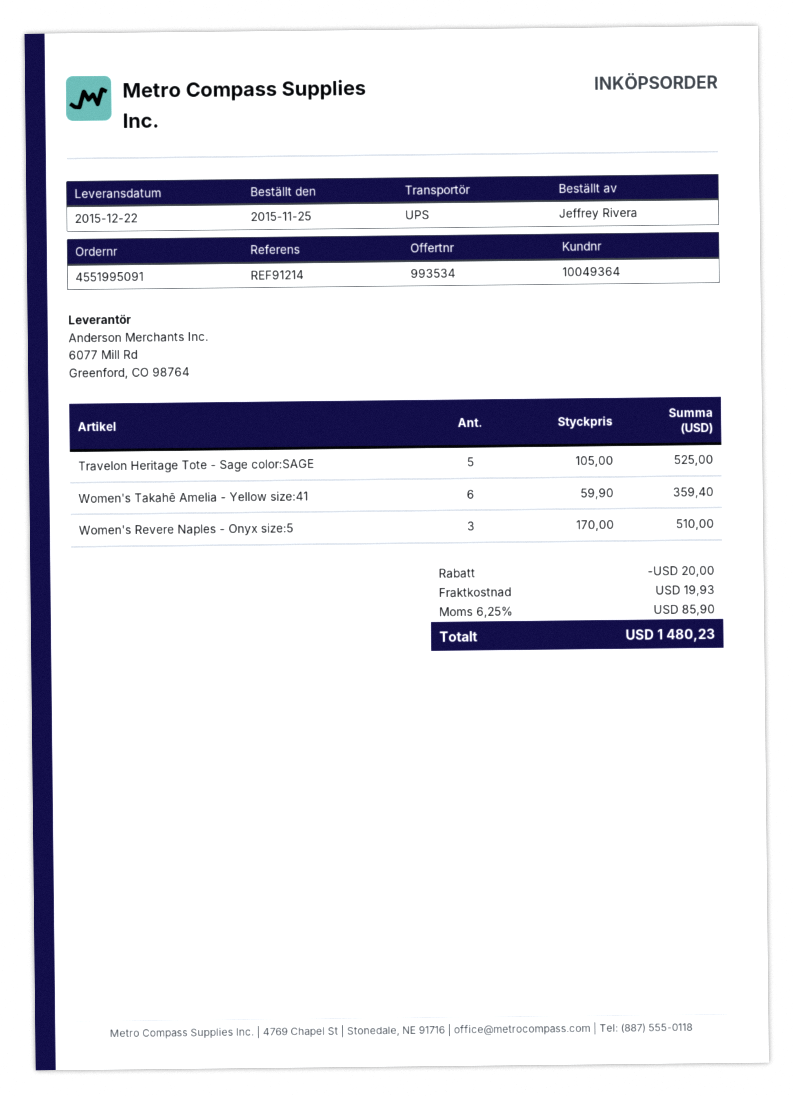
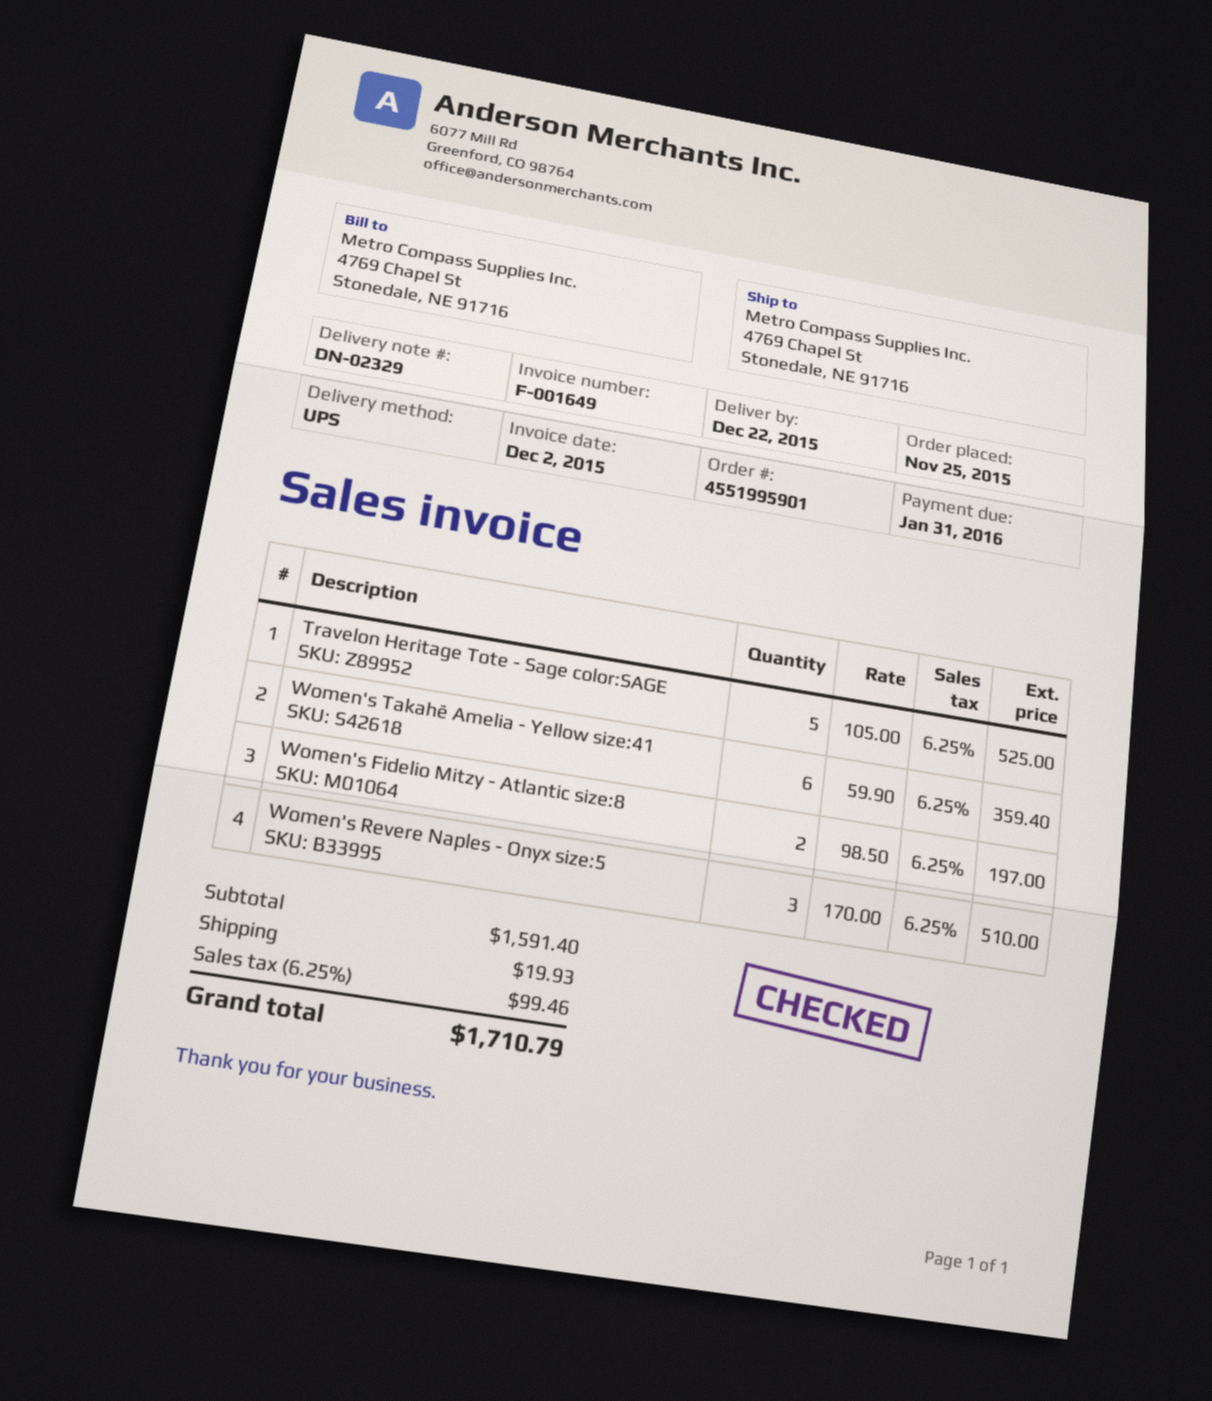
order number: 4551995091 -> 4551995901
Women's Fidelio Mitzy - Atlantic size:8: none -> 2 x 98.50 = 197.00
discount: 20.00 -> none
tax: 6.25% = 85.90 -> 6.25% = 99.46
total: 1480.23 -> 1710.79

